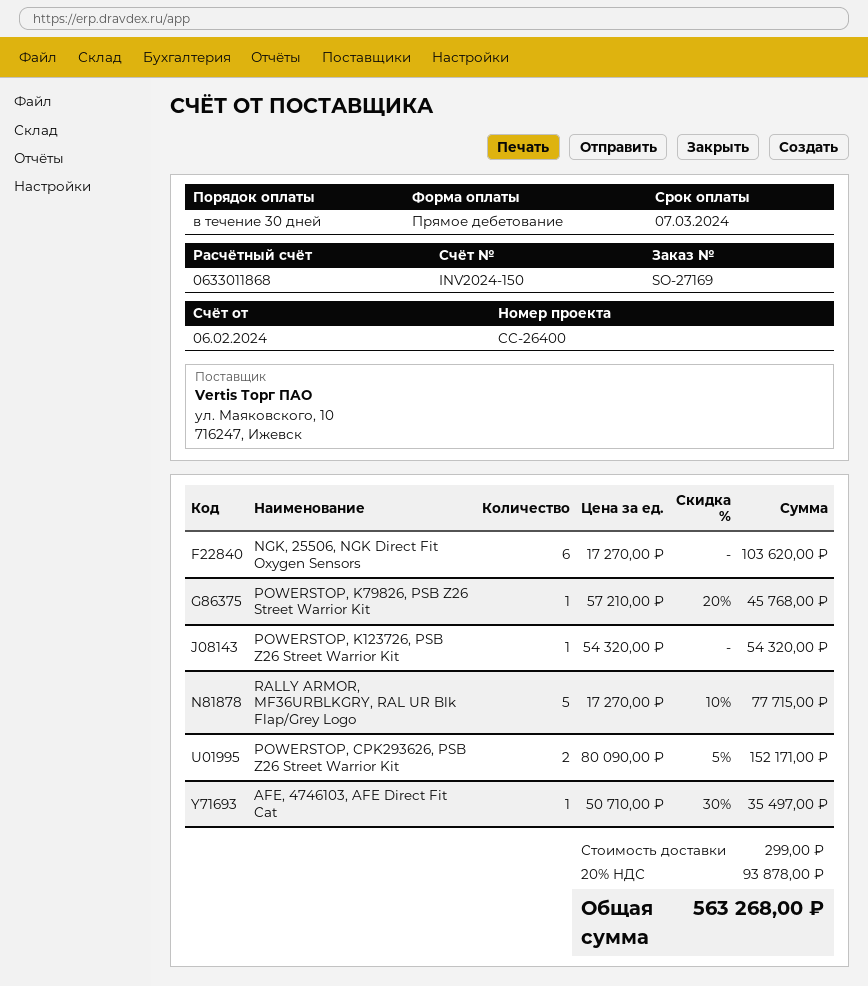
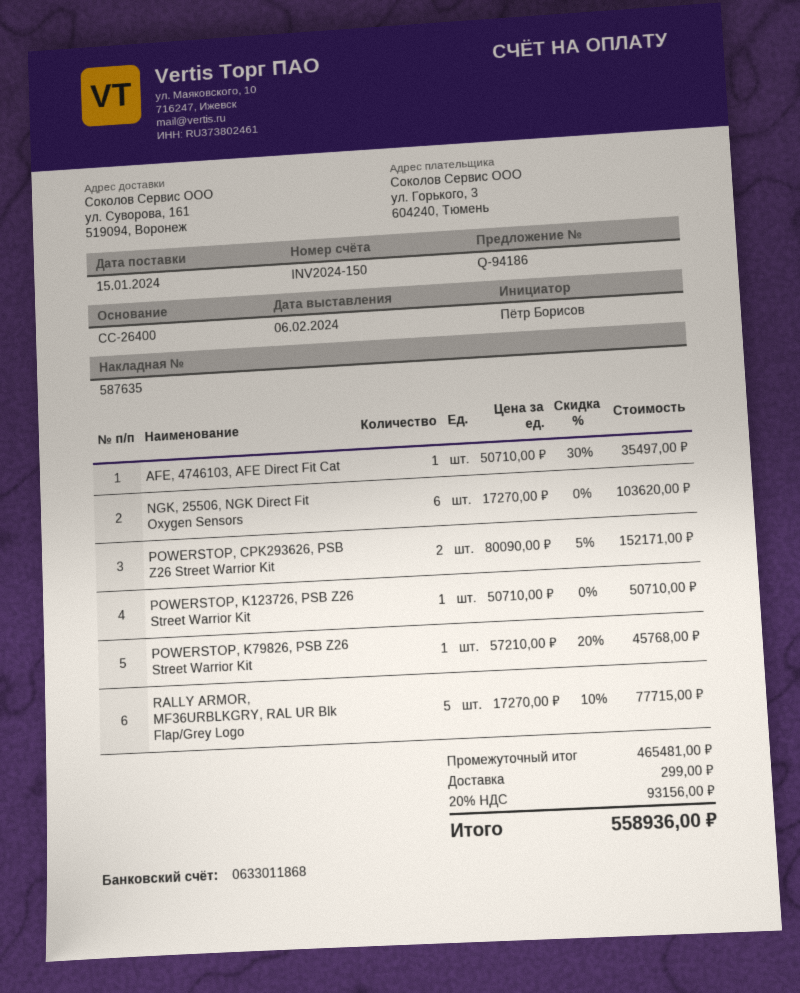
POWERSTOP, K123726, PSB Z26 Street Warrior Kit: 1 x 54320.00 = 54320.00 -> 1 x 50710.00 = 50710.00
tax: 20% = 93878.00 -> 20% = 93156.00
total: 563268.00 -> 558936.00

